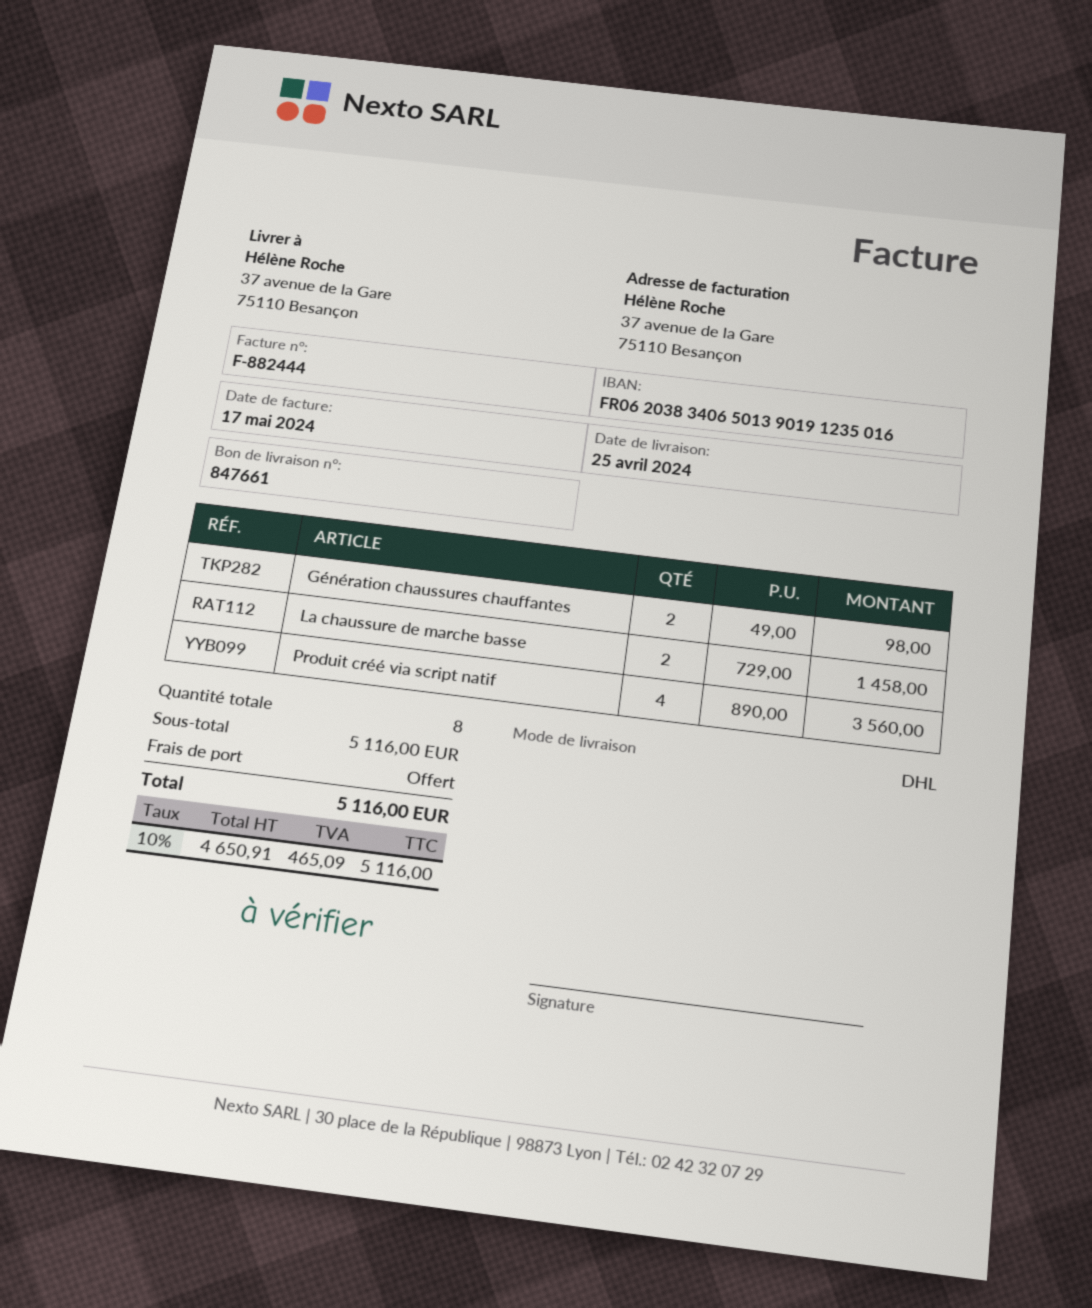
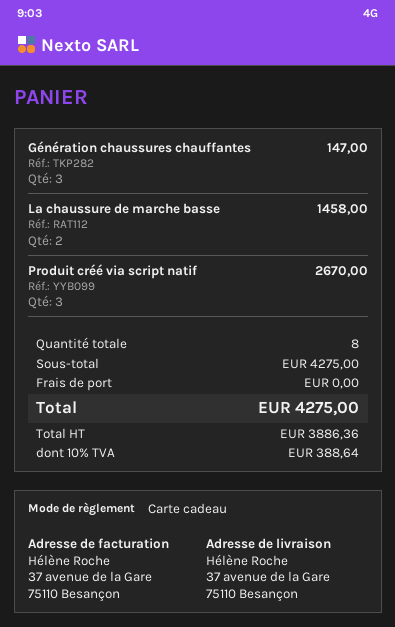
Génération chaussures chauffantes: 2 for 98.00 -> 3 for 147.00
Produit créé via script natif: 4 for 3560.00 -> 3 for 2670.00
subtotal: 5116.00 -> 4275.00
net: 4650.91 -> 3886.36
tax: 10% = 465.09 -> 10% = 388.64
total: 5116.00 -> 4275.00

